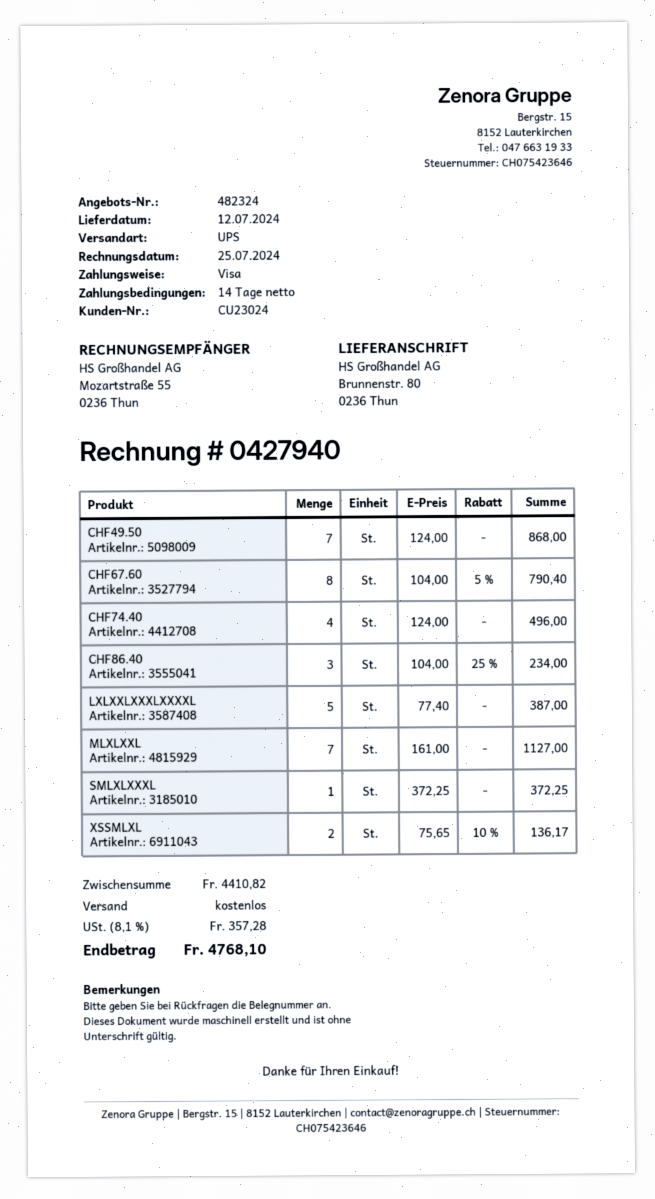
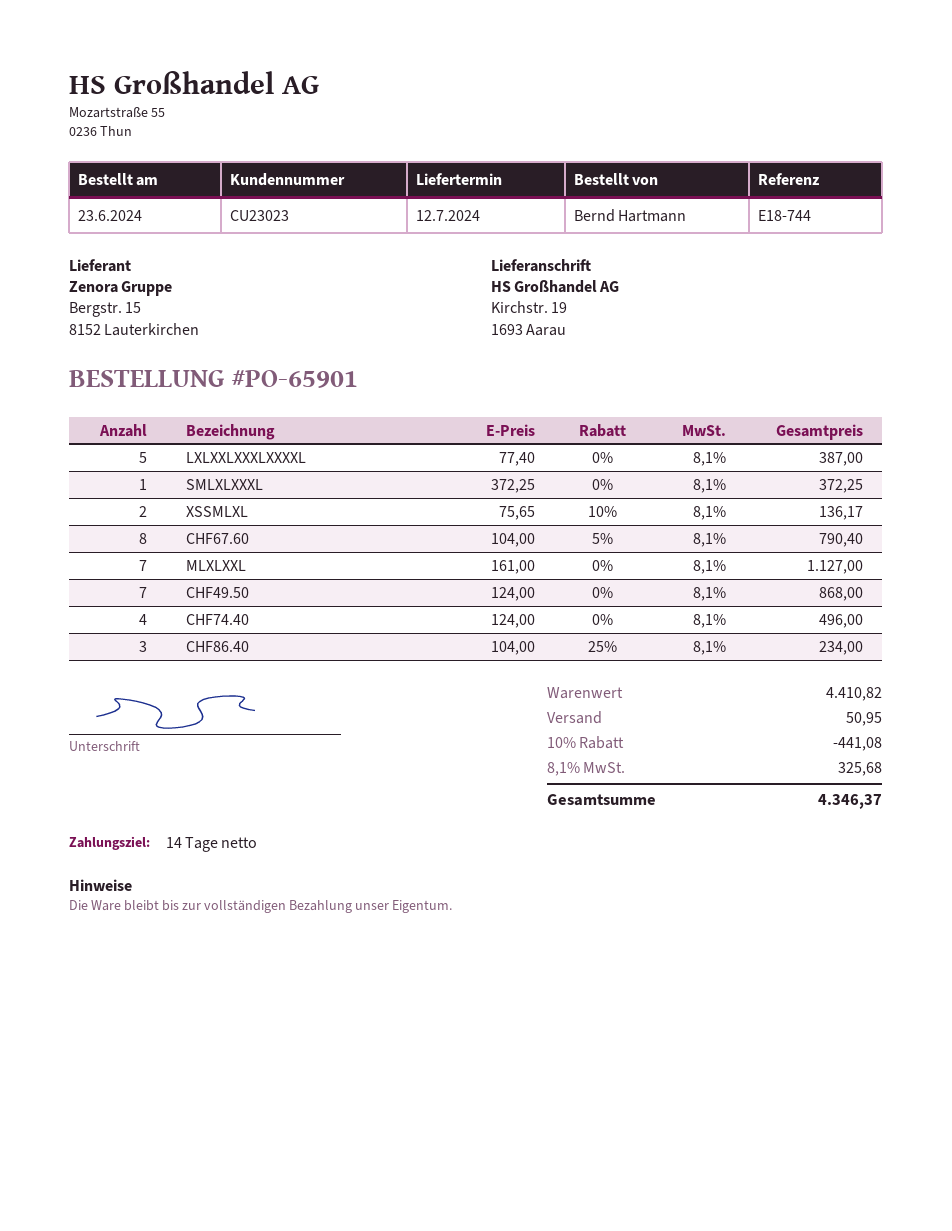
customer number: CU23024 -> CU23023
ship to: Brunnenstr. 80, 0236 Thun -> Kirchstr. 19, 1693 Aarau
discount: none -> 10% = 441.08
shipping: 0.00 -> 50.95
tax: 8.1% = 357.28 -> 8.1% = 325.68
total: 4768.10 -> 4346.37

